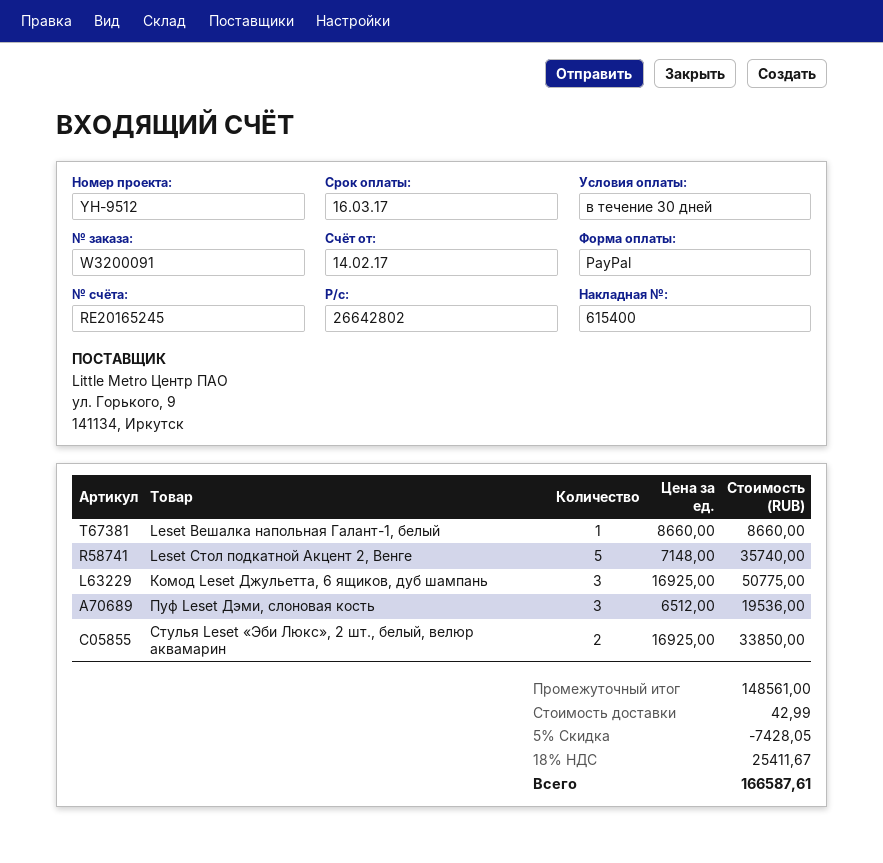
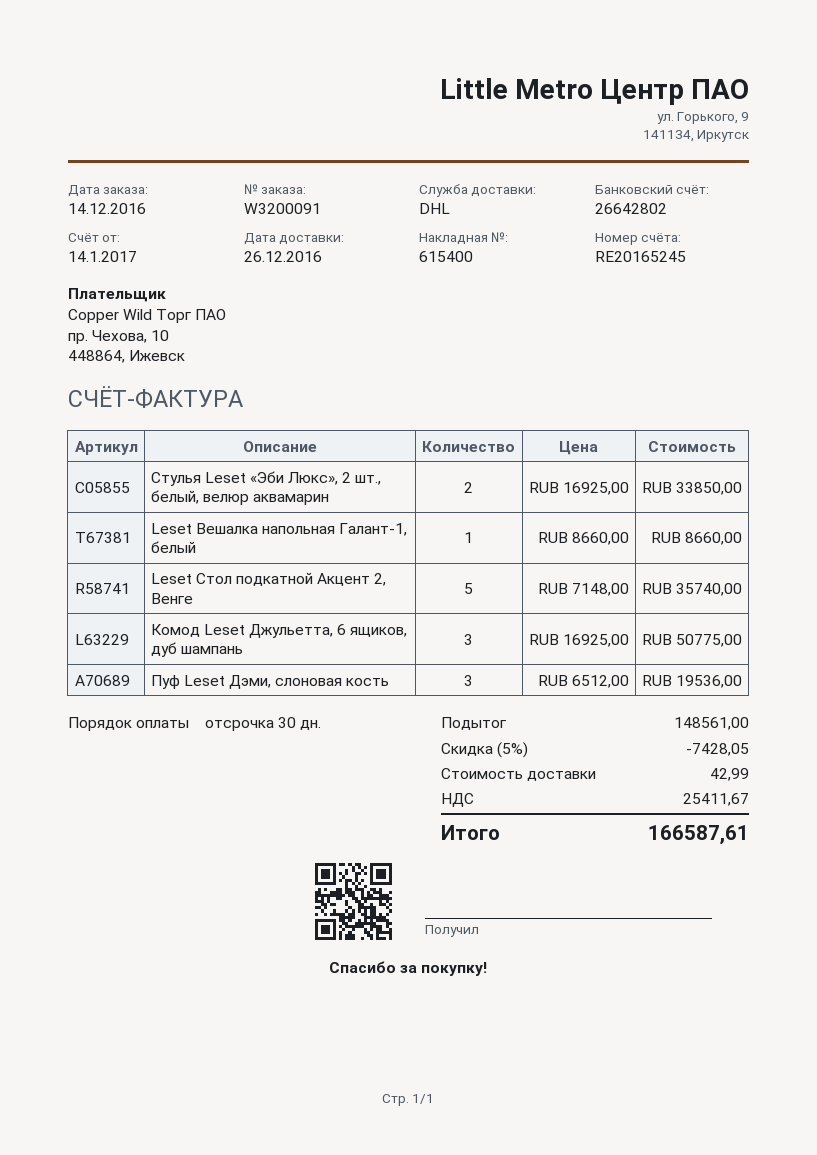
invoice date: 2017-02-14 -> 2017-01-14

